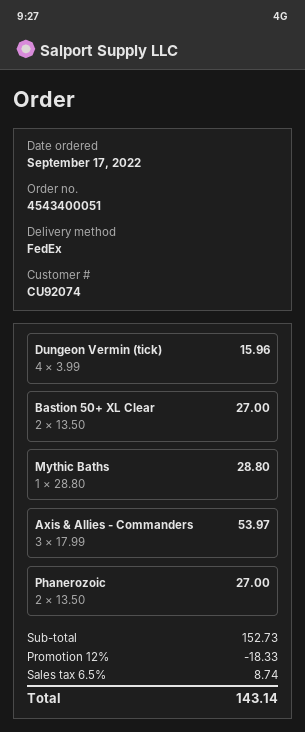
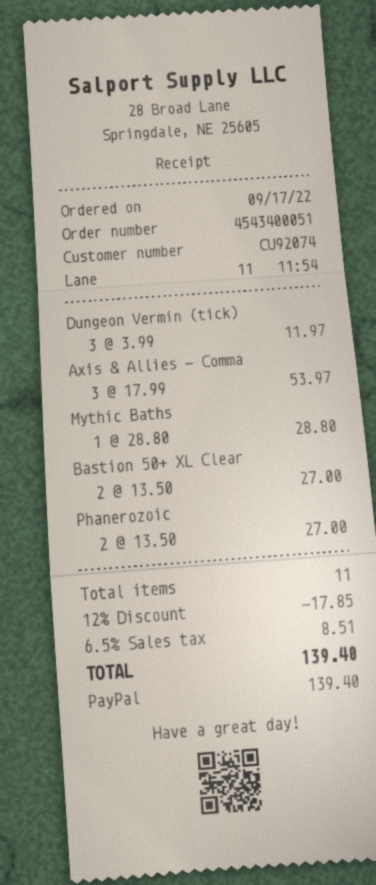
Dungeon Vermin (tick): 4 x 3.99 = 15.96 -> 3 x 3.99 = 11.97
discount: 12% = 18.33 -> 12% = 17.85
tax: 6.5% = 8.74 -> 6.5% = 8.51
total: 143.14 -> 139.40

